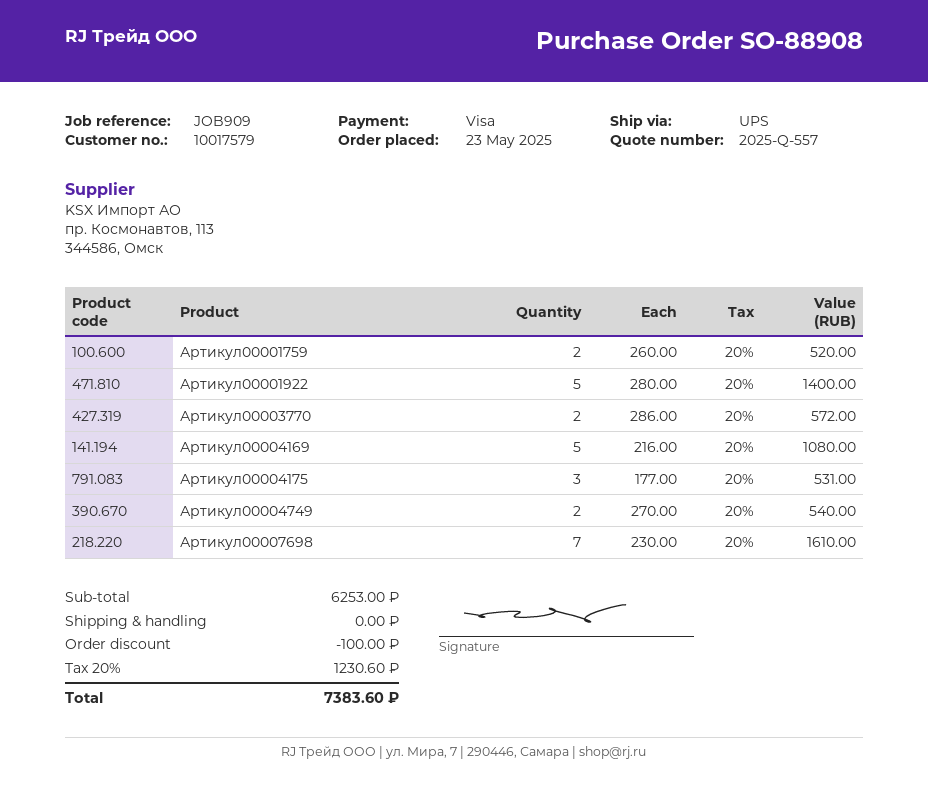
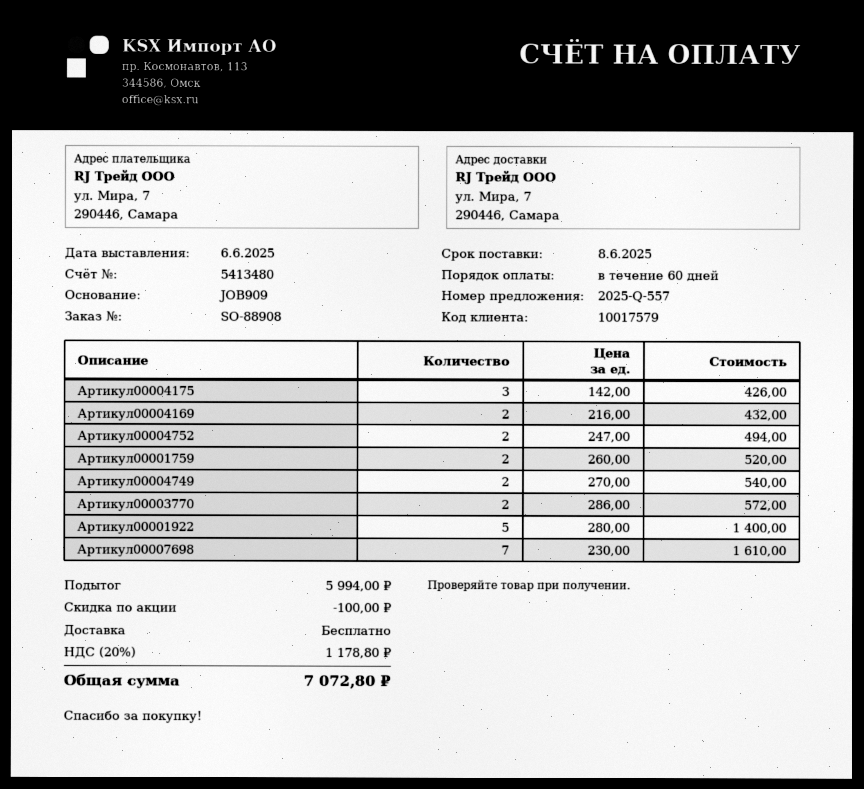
Артикул00004169: 5 x 216.00 = 1080.00 -> 2 x 216.00 = 432.00
Артикул00004175: 3 x 177.00 = 531.00 -> 3 x 142.00 = 426.00
Артикул00004752: none -> 2 x 247.00 = 494.00
subtotal: 6253.00 -> 5994.00
tax: 20% = 1230.60 -> 20% = 1178.80
total: 7383.60 -> 7072.80

